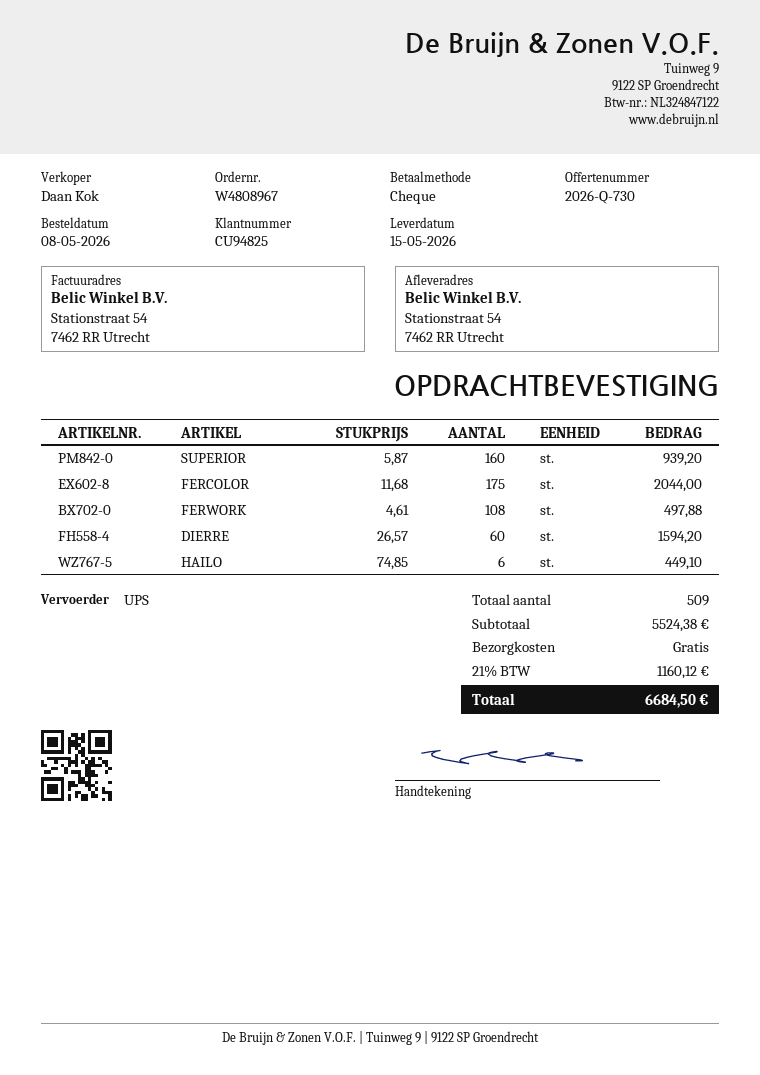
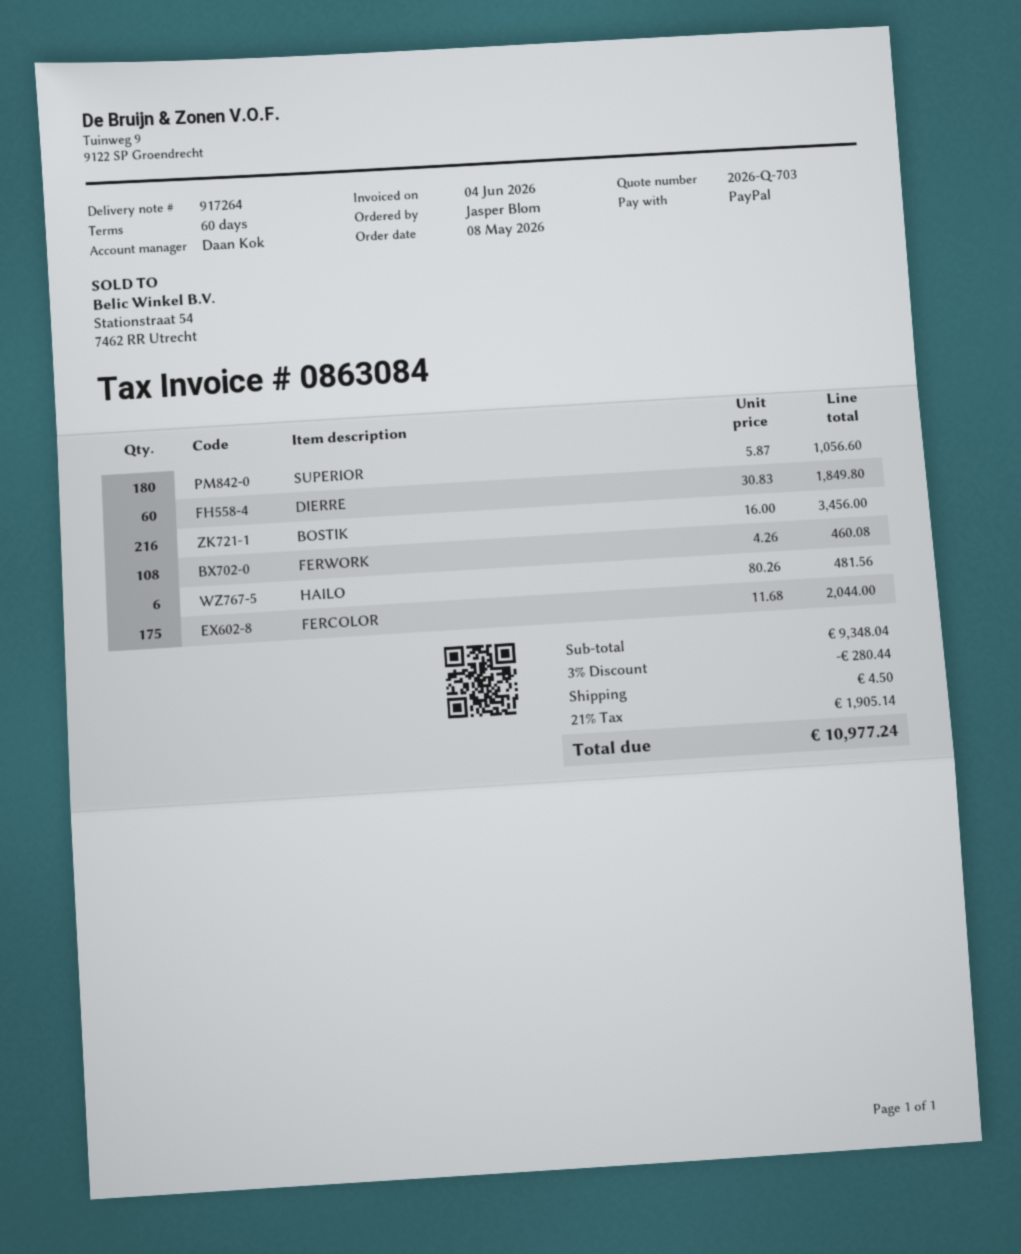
quote number: 2026-Q-730 -> 2026-Q-703
payment method: cheque -> PayPal
SUPERIOR: 160 x 5.87 = 939.20 -> 180 x 5.87 = 1056.60
FERWORK: 108 x 4.61 = 497.88 -> 108 x 4.26 = 460.08
DIERRE: 60 x 26.57 = 1594.20 -> 60 x 30.83 = 1849.80
HAILO: 6 x 74.85 = 449.10 -> 6 x 80.26 = 481.56
BOSTIK: none -> 216 x 16.00 = 3456.00
subtotal: 5524.38 -> 9348.04
discount: none -> 3% = 280.44
shipping: 0.00 -> 4.50
tax: 21% = 1160.12 -> 21% = 1905.14
total: 6684.50 -> 10977.24

